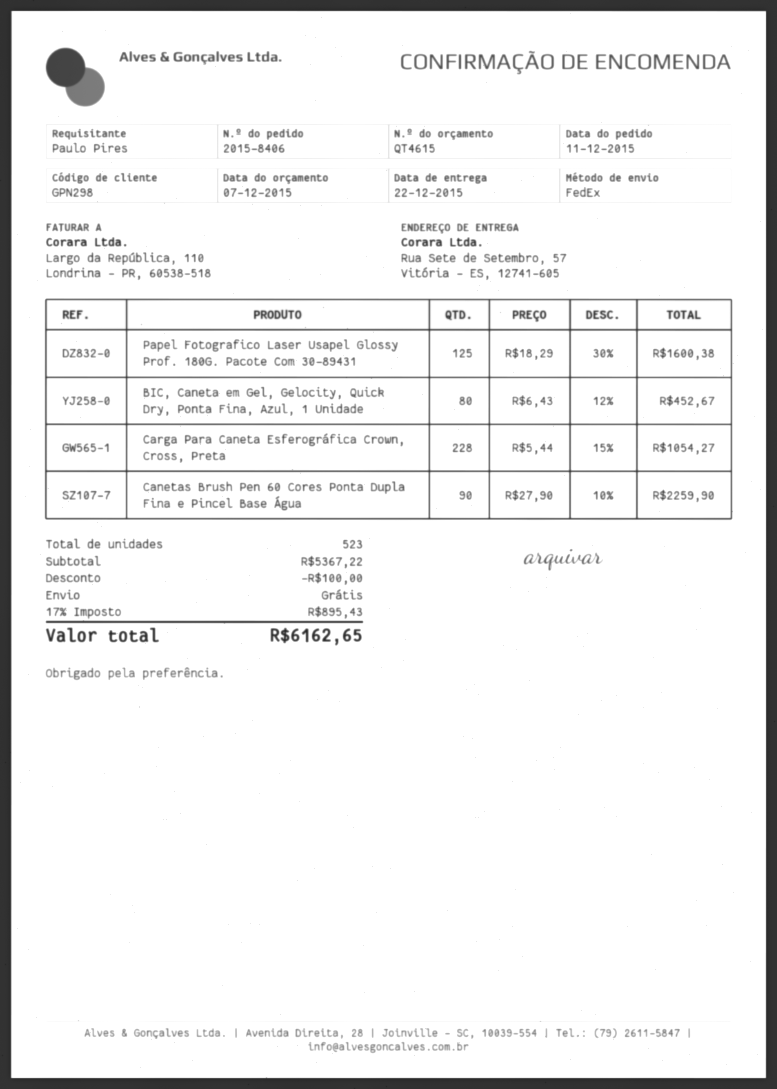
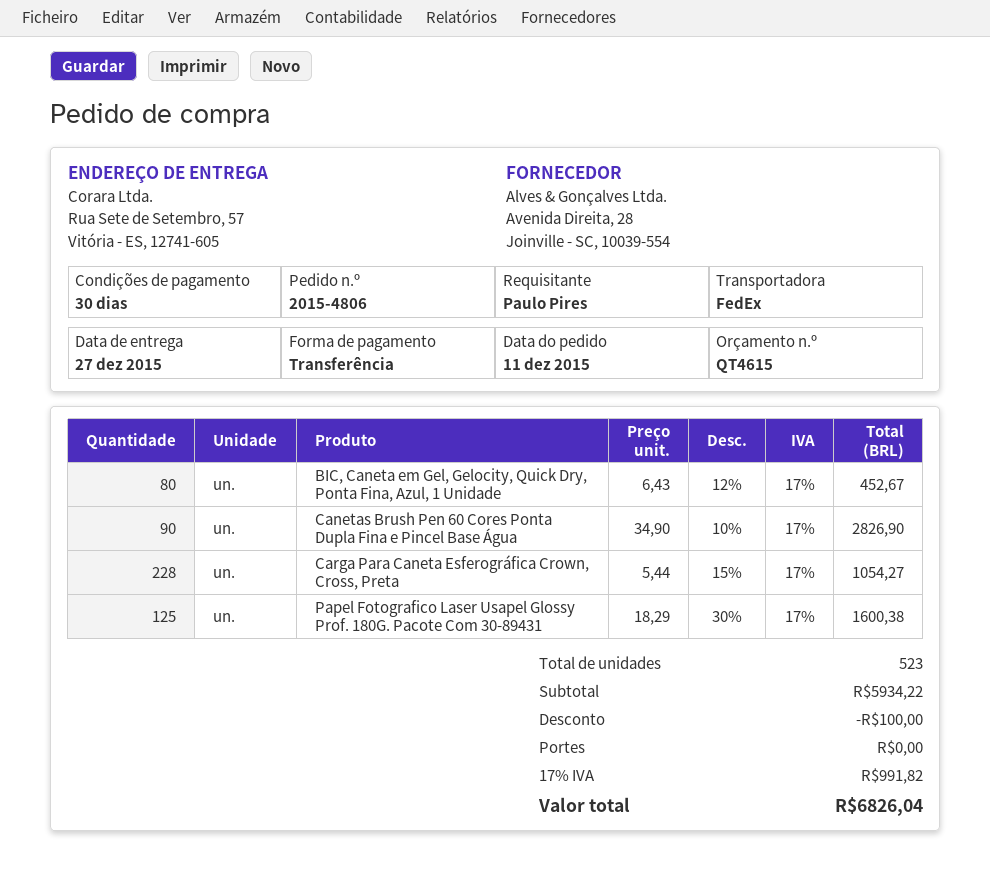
order number: 2015-8406 -> 2015-4806
delivery date: 2015-12-22 -> 2015-12-27
Canetas Brush Pen 60 Cores Ponta Dupla Fina e Pincel Base Água: 90 x 27.90 - 10% = 2259.90 -> 90 x 34.90 - 10% = 2826.90
subtotal: 5367.22 -> 5934.22
tax: 17% = 895.43 -> 17% = 991.82
total: 6162.65 -> 6826.04

